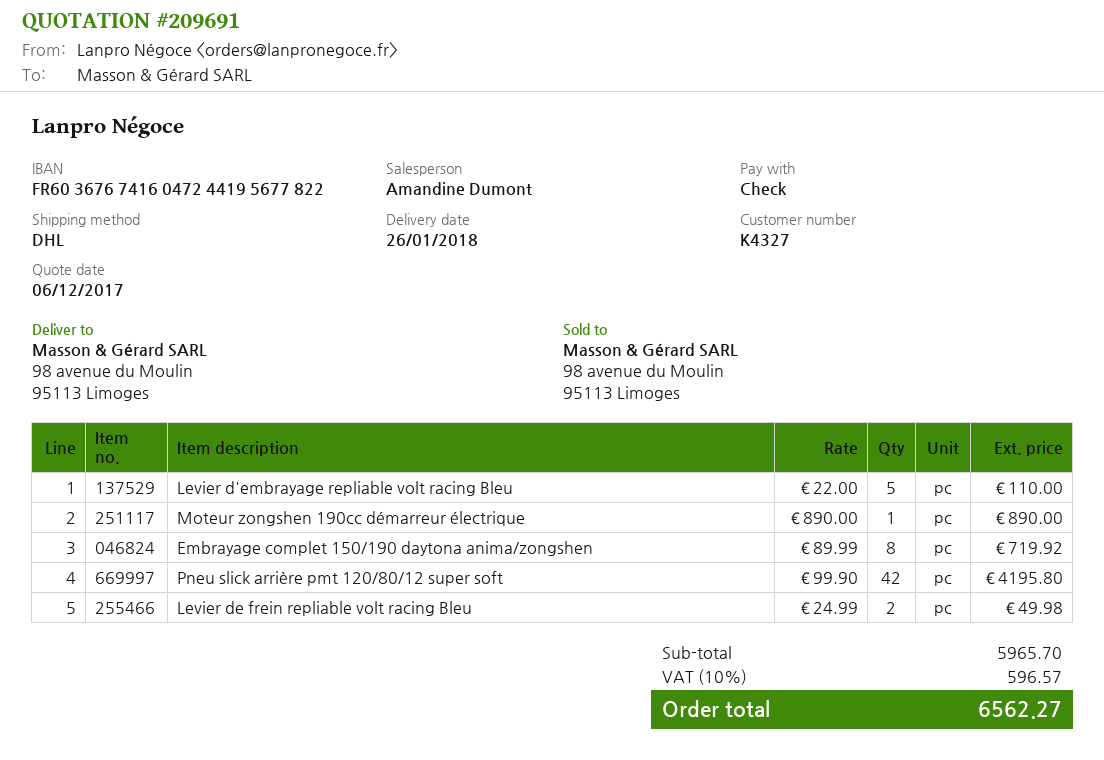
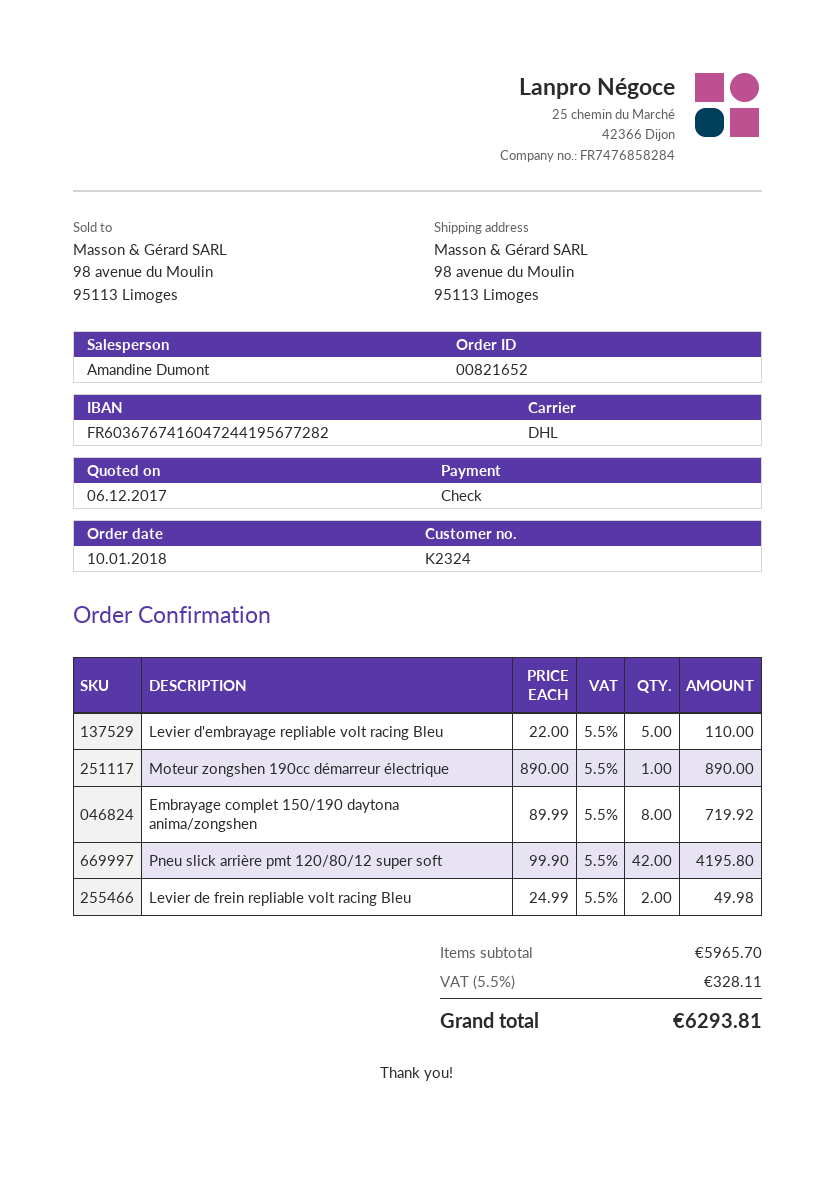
customer number: K4327 -> K2324
bank account: FR6036767416047244195677822 -> FR6036767416047244195677282
tax: 10% = 596.57 -> 5.5% = 328.11
total: 6562.27 -> 6293.81

